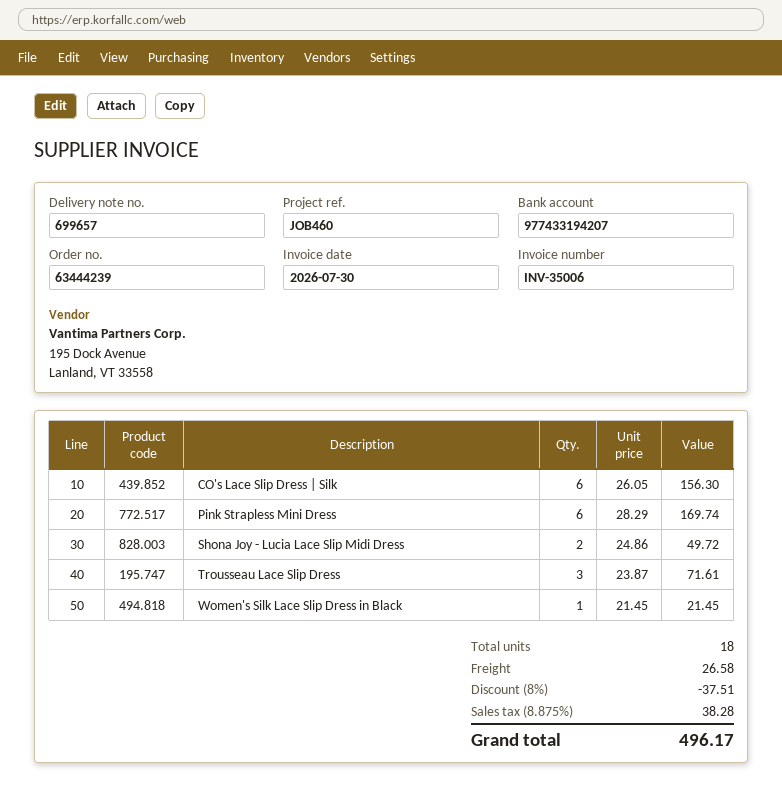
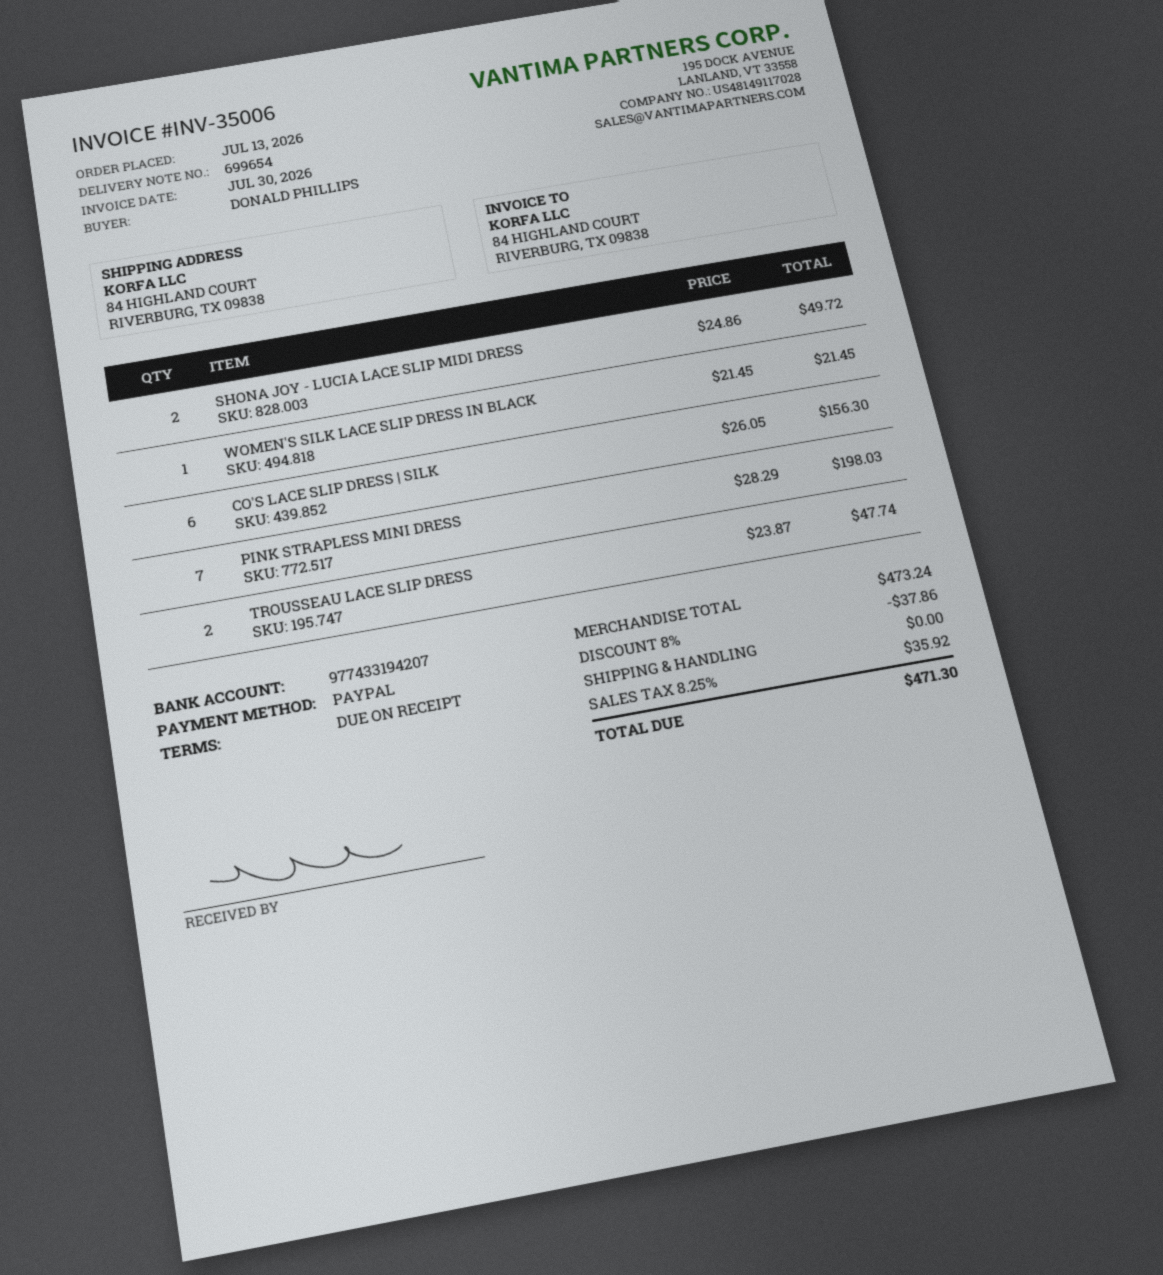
delivery note number: 699657 -> 699654
Pink Strapless Mini Dress: 6 x 28.29 = 169.74 -> 7 x 28.29 = 198.03
Trousseau Lace Slip Dress: 3 x 23.87 = 71.61 -> 2 x 23.87 = 47.74
discount: 8% = 37.51 -> 8% = 37.86
shipping: 26.58 -> 0.00
tax: 8.875% = 38.28 -> 8.25% = 35.92
total: 496.17 -> 471.30

